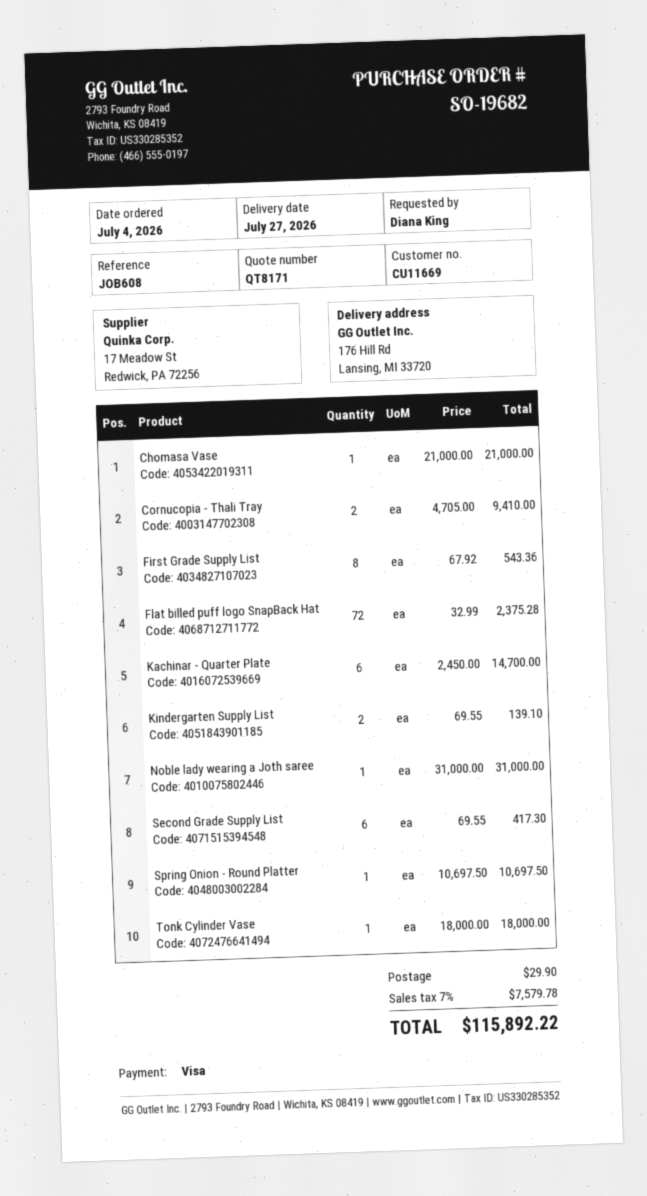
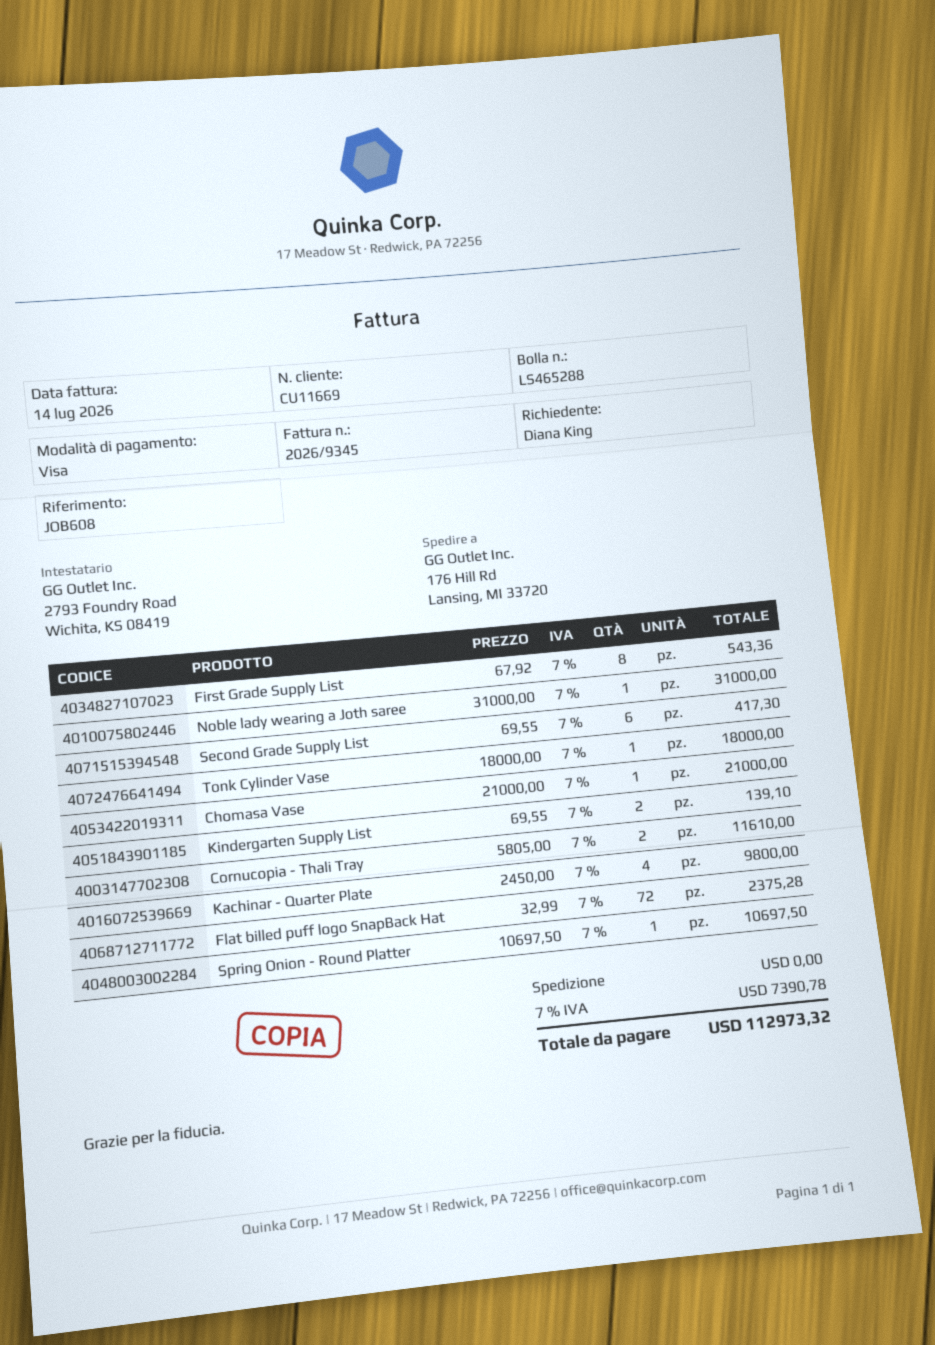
Cornucopia - Thali Tray: 2 x 4705.00 = 9410.00 -> 2 x 5805.00 = 11610.00
Kachinar - Quarter Plate: 6 x 2450.00 = 14700.00 -> 4 x 2450.00 = 9800.00
shipping: 29.90 -> 0.00
tax: 7% = 7579.78 -> 7% = 7390.78
total: 115892.22 -> 112973.32

